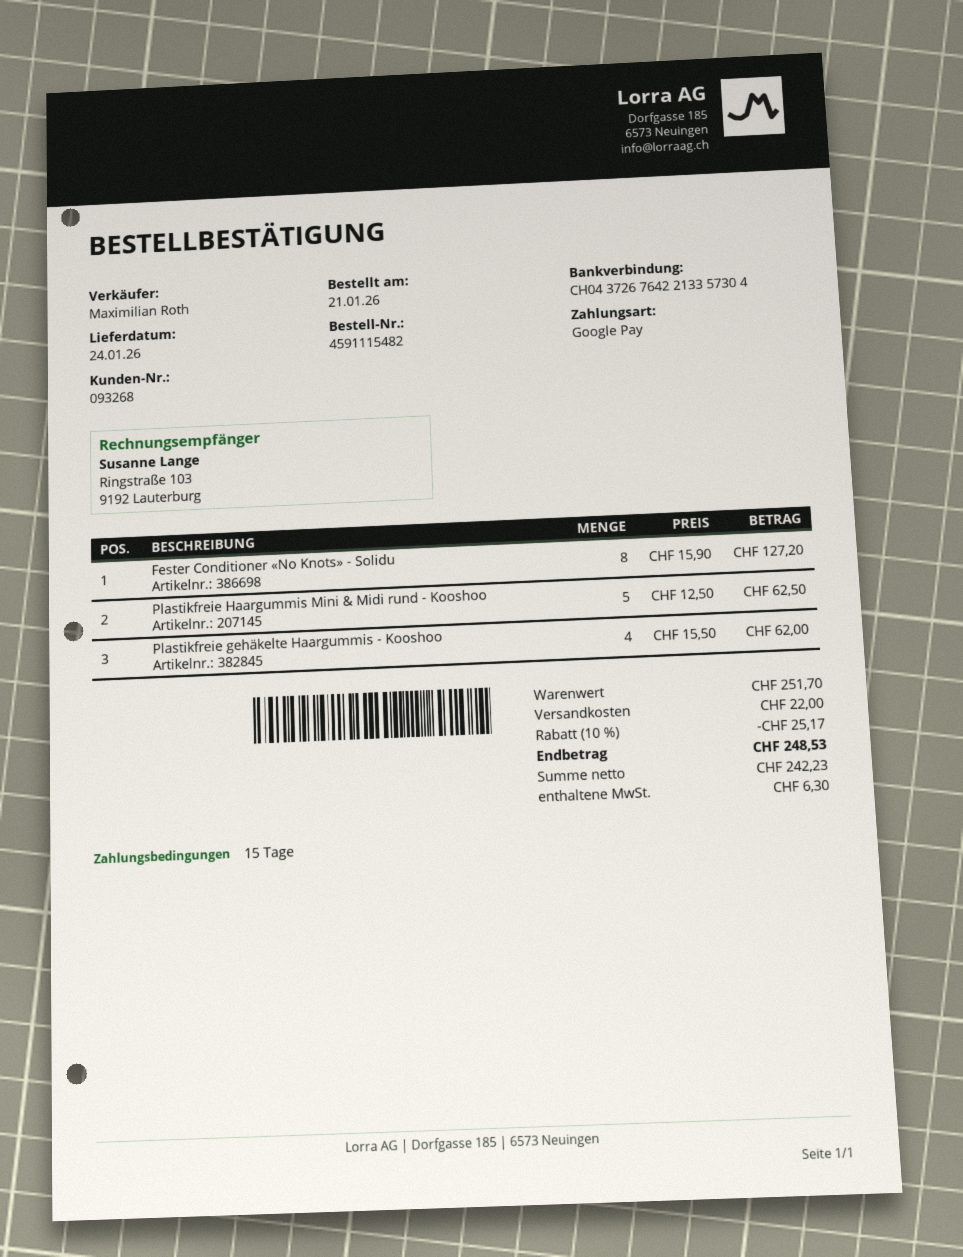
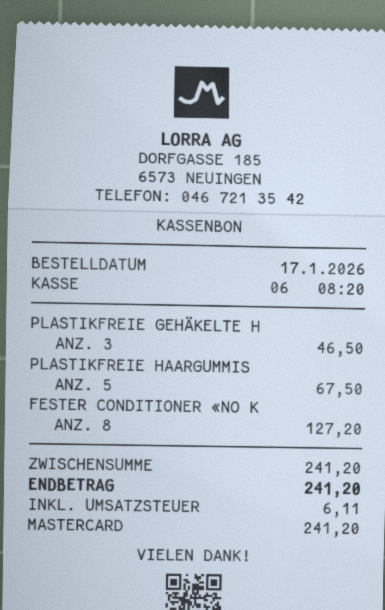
order date: 2026-01-21 -> 2026-01-17
payment method: Google Pay -> Mastercard
Plastikfreie Haargummis Mini & Midi rund - Kooshoo: 5 for 62.50 -> 5 for 67.50
Plastikfreie gehäkelte Haargummis - Kooshoo: 4 for 62.00 -> 3 for 46.50
subtotal: 251.70 -> 241.20
discount: 10% = 25.17 -> none
shipping: 22.00 -> none
tax: 6.30 -> 6.11
total: 248.53 -> 241.20

